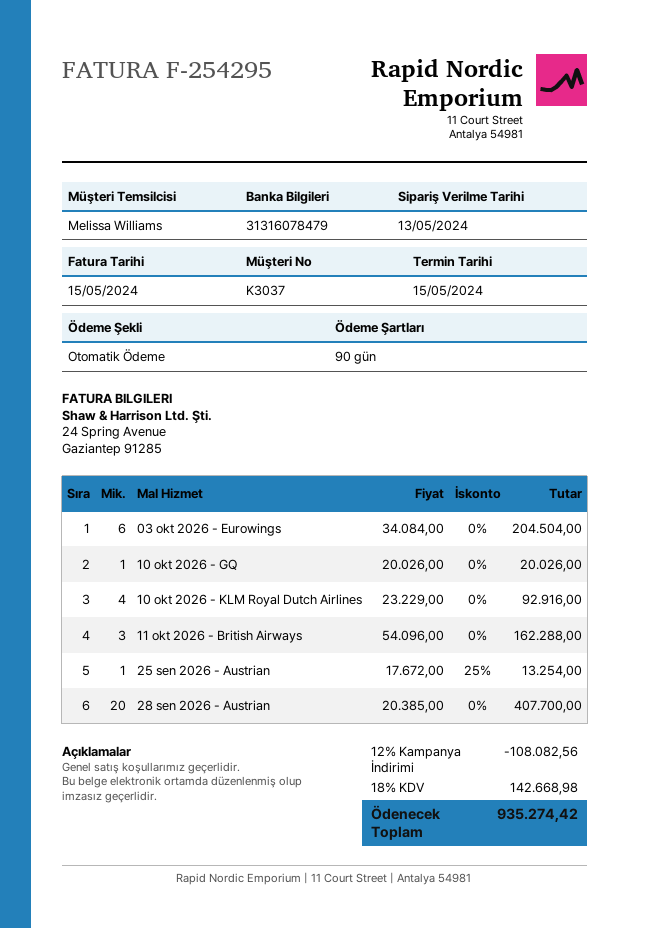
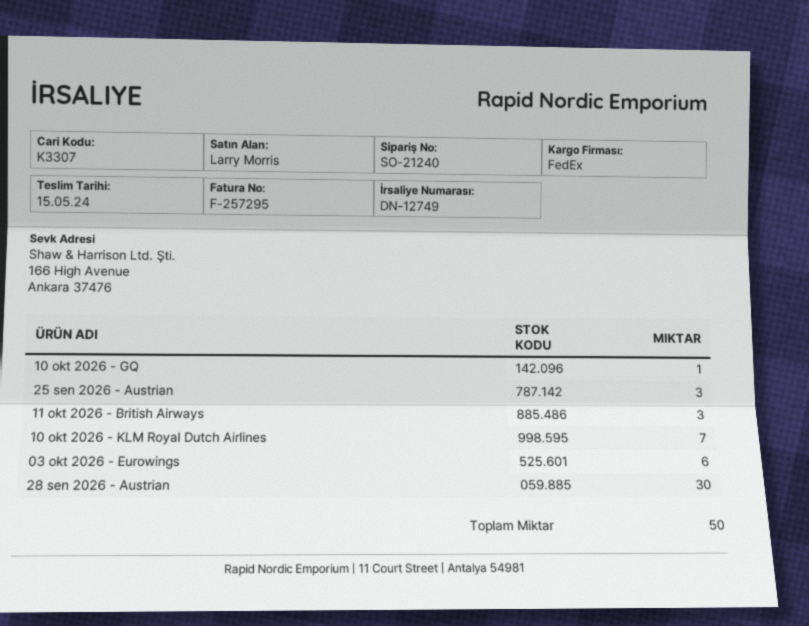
invoice number: F-254295 -> F-257295
customer number: K3037 -> K3307
10 okt 2026 - KLM Royal Dutch Airlines: 4 -> 7
25 sen 2026 - Austrian: 1 -> 3
28 sen 2026 - Austrian: 20 -> 30

